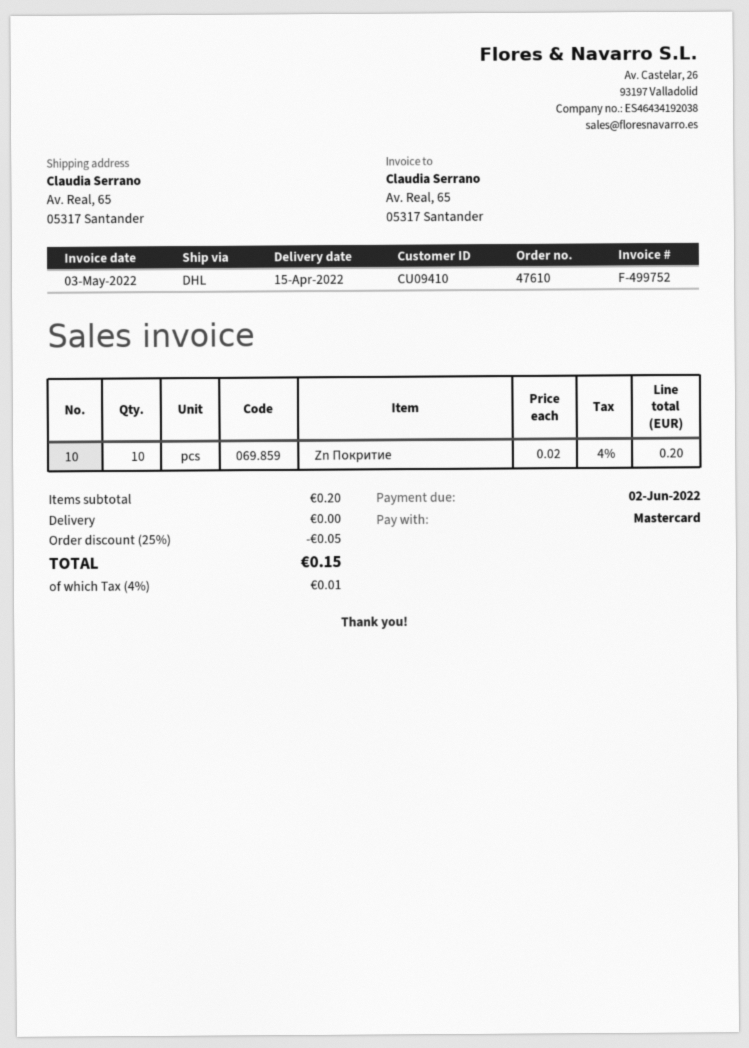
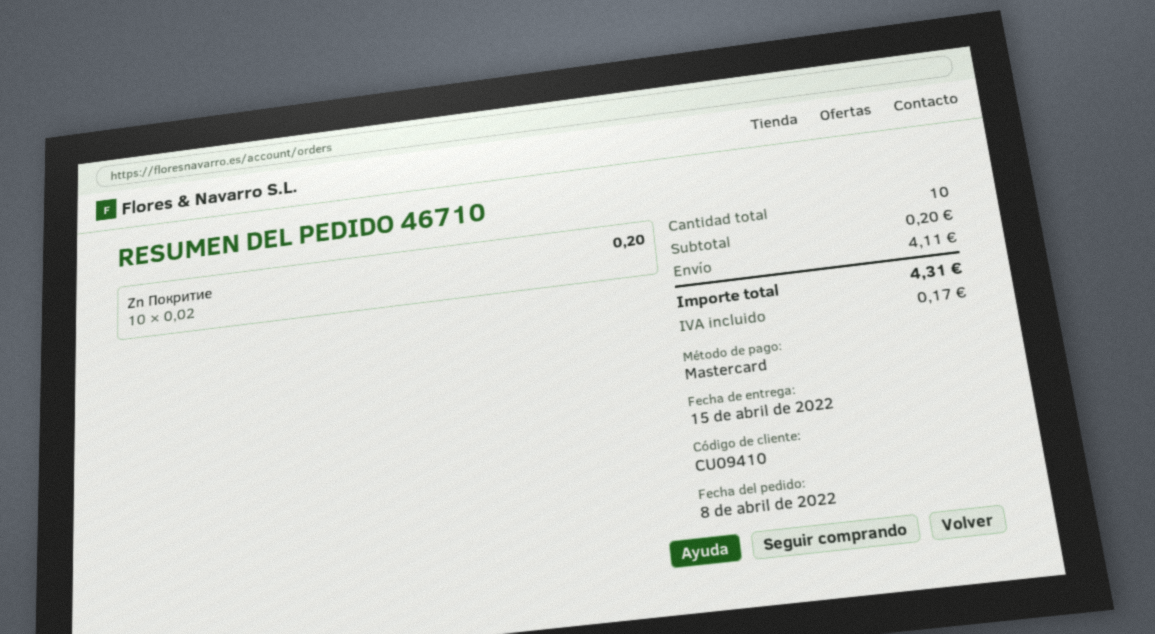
order number: 47610 -> 46710
discount: 25% = 0.05 -> none
shipping: 0.00 -> 4.11
tax: 0.01 -> 0.17
total: 0.15 -> 4.31

